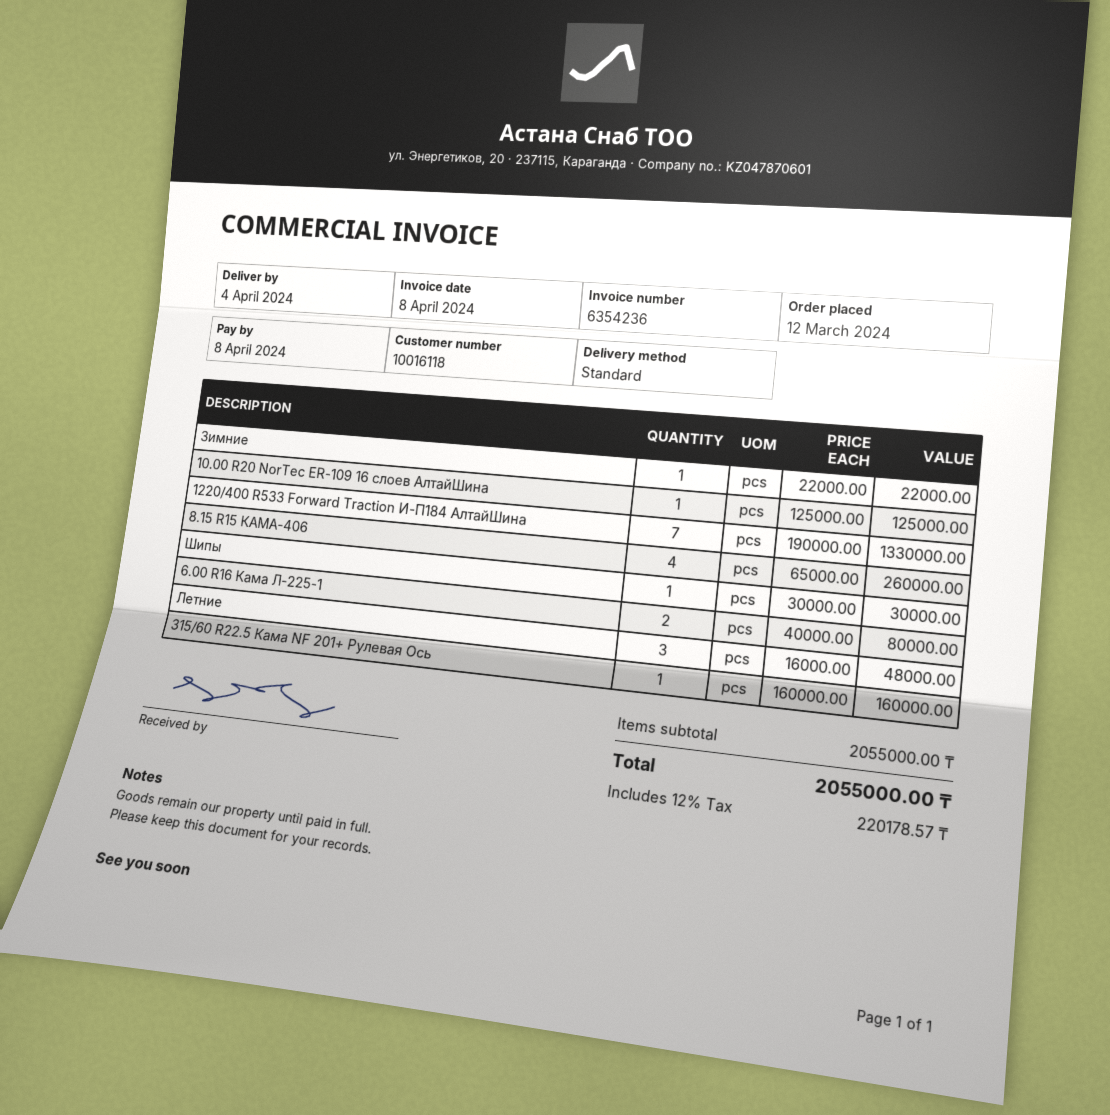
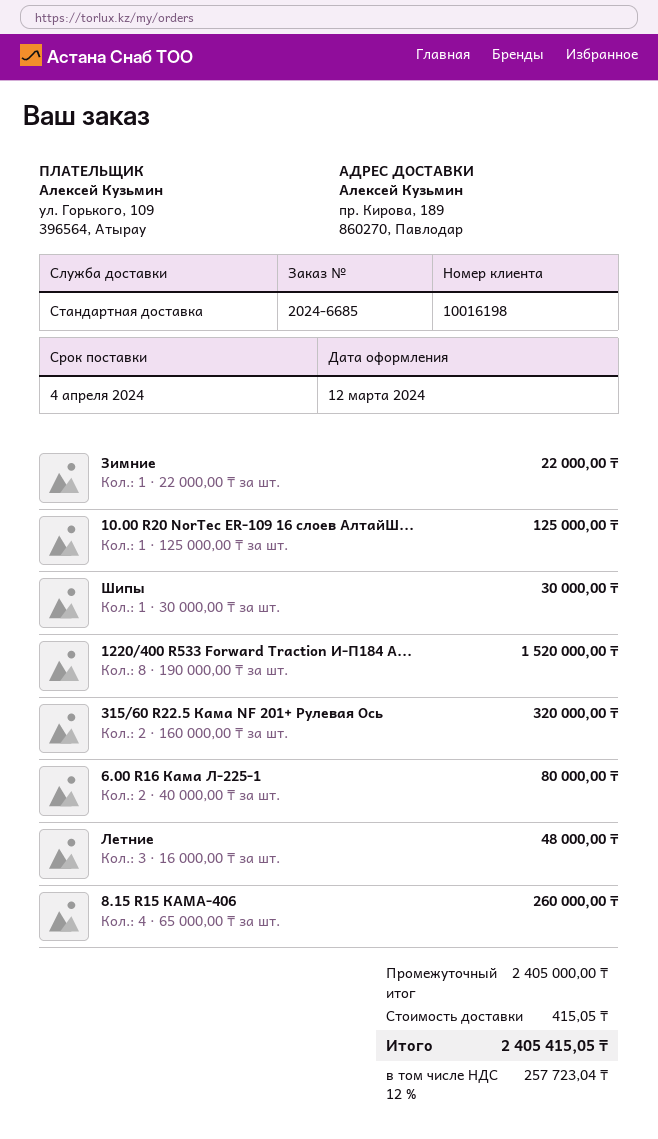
customer number: 10016118 -> 10016198
1220/400 R533 Forward Traction И-П184 АлтайШина: 7 x 190000.00 = 1330000.00 -> 8 x 190000.00 = 1520000.00
315/60 R22.5 Кама NF 201+ Рулевая Ось: 1 x 160000.00 = 160000.00 -> 2 x 160000.00 = 320000.00
subtotal: 2055000.00 -> 2405000.00
shipping: none -> 415.05
tax: 12% = 220178.57 -> 12% = 257723.04
total: 2055000.00 -> 2405415.05

